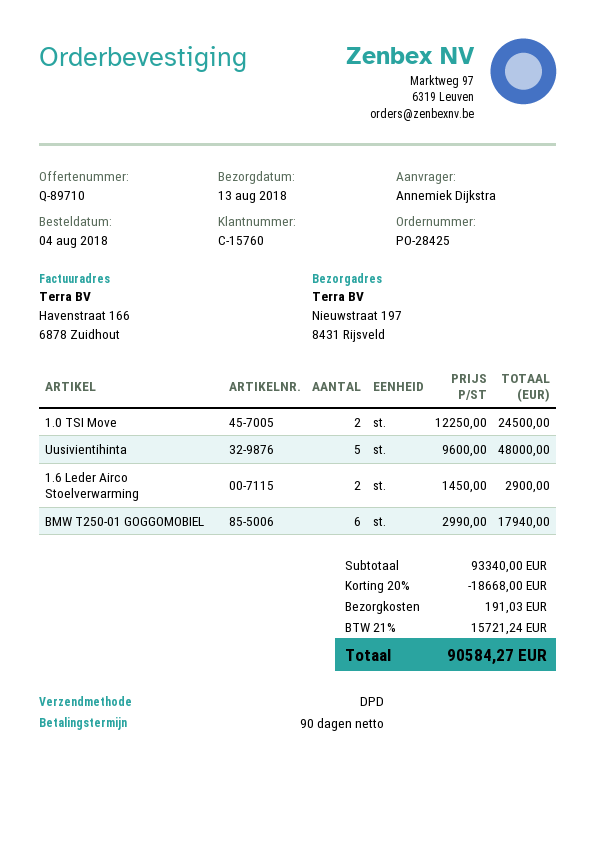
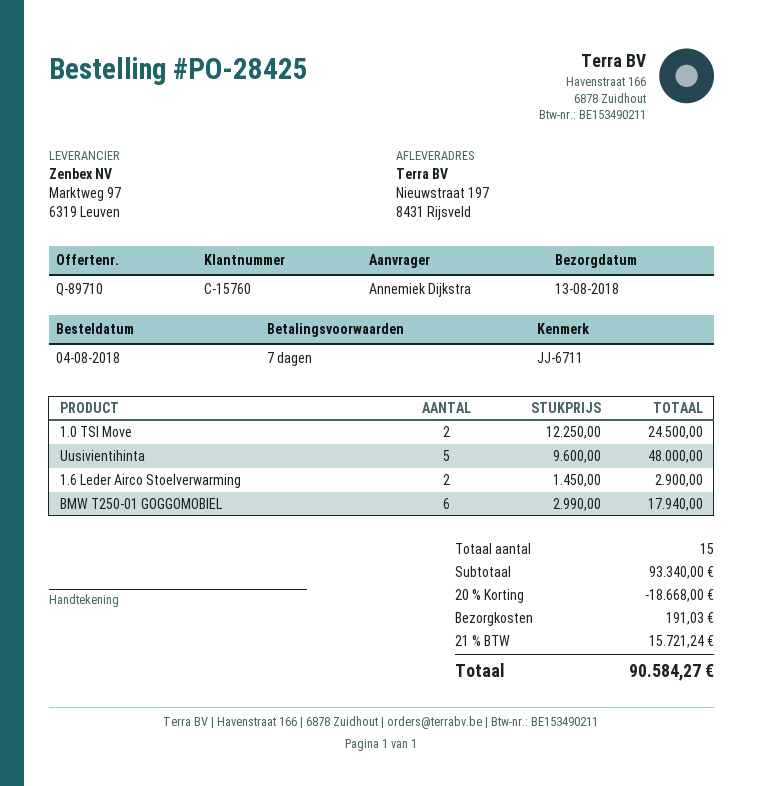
payment terms: 90 days -> 7 days

